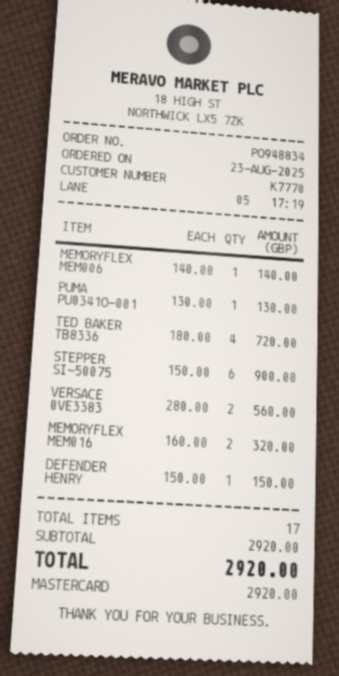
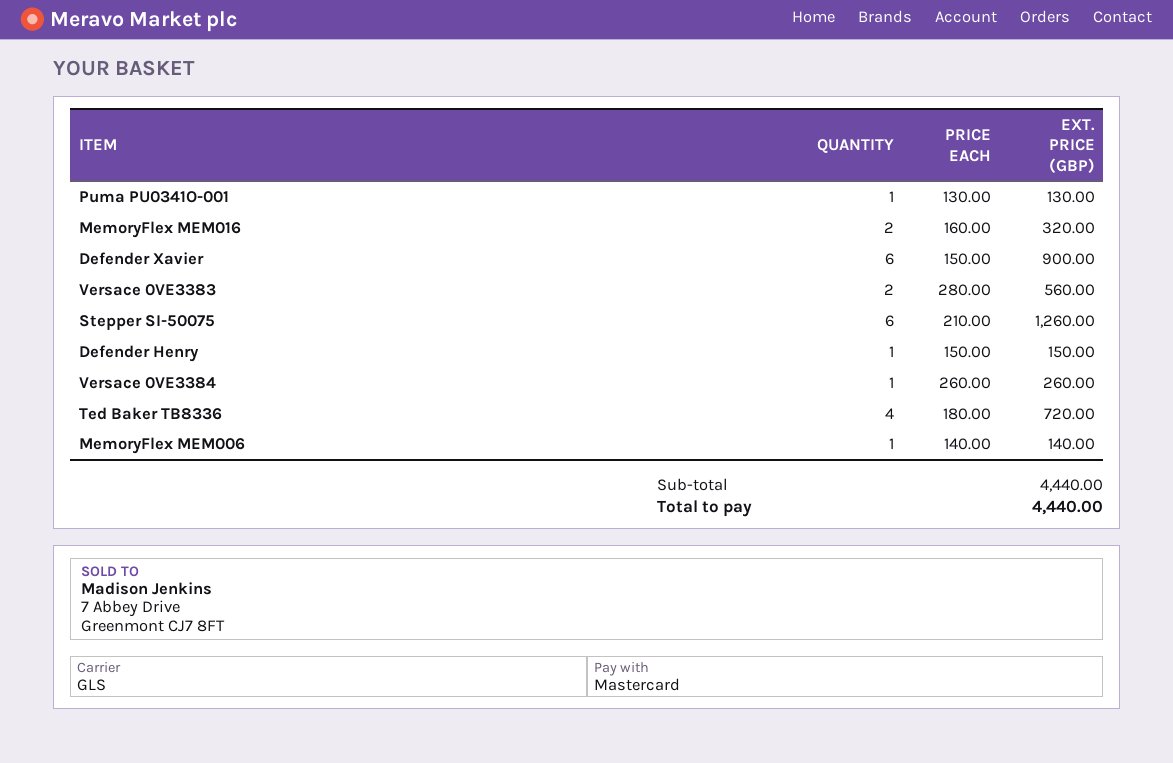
STEPPER SI-50075: 6 x 150.00 = 900.00 -> 6 x 210.00 = 1260.00
Defender Xavier: none -> 6 x 150.00 = 900.00
Versace 0VE3384: none -> 1 x 260.00 = 260.00
subtotal: 2920.00 -> 4440.00
total: 2920.00 -> 4440.00

